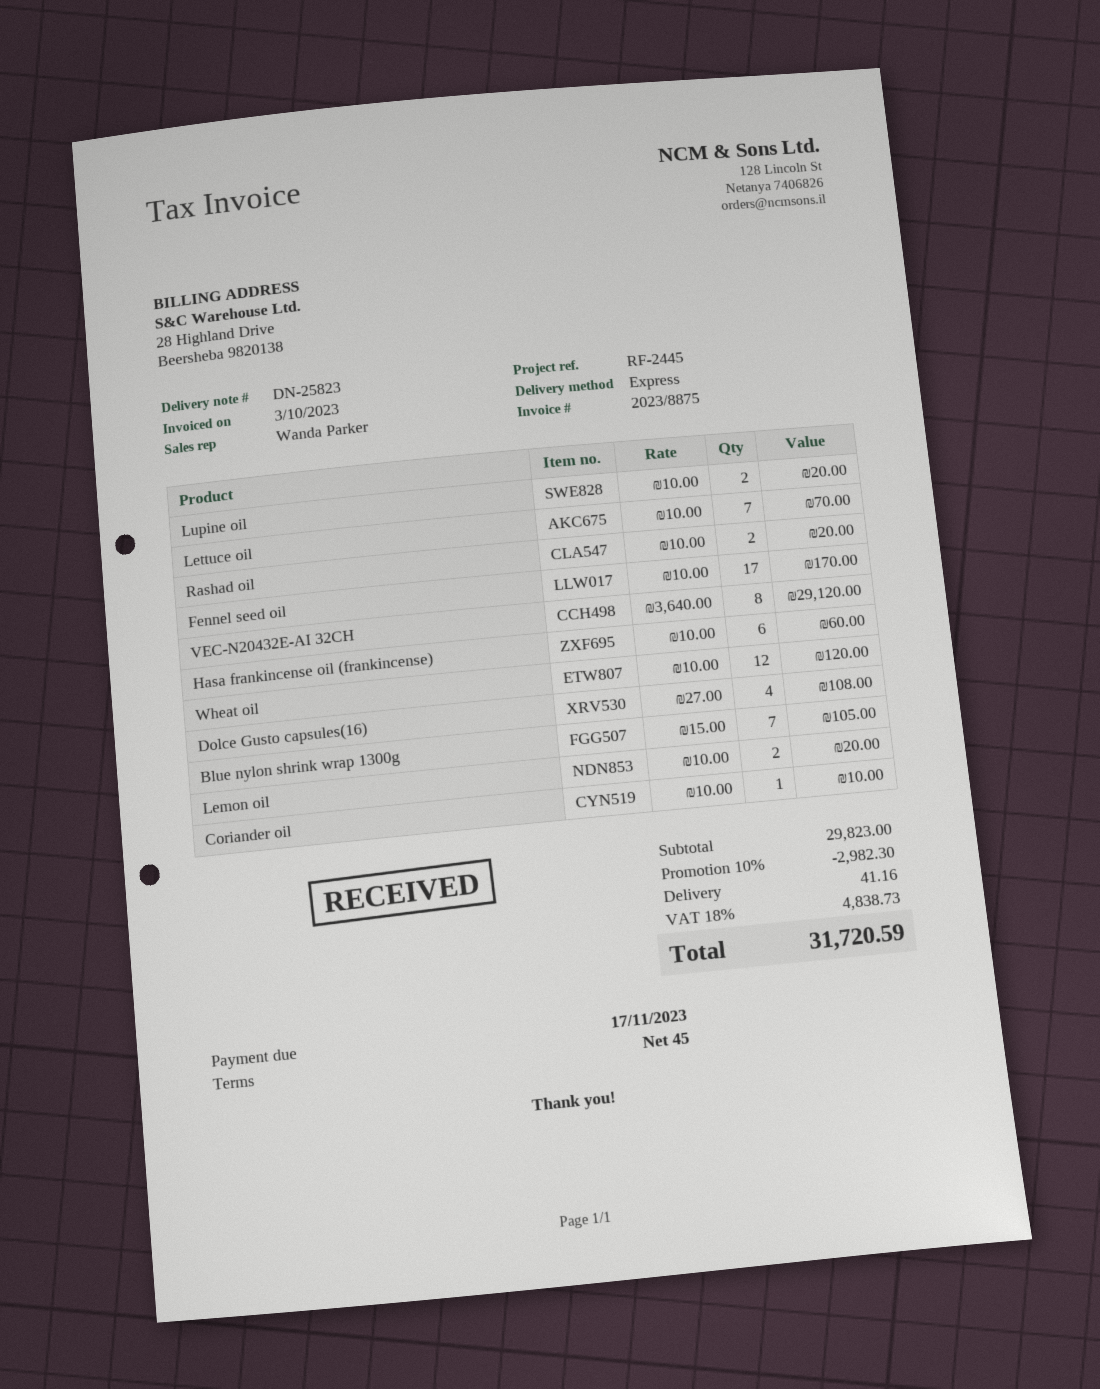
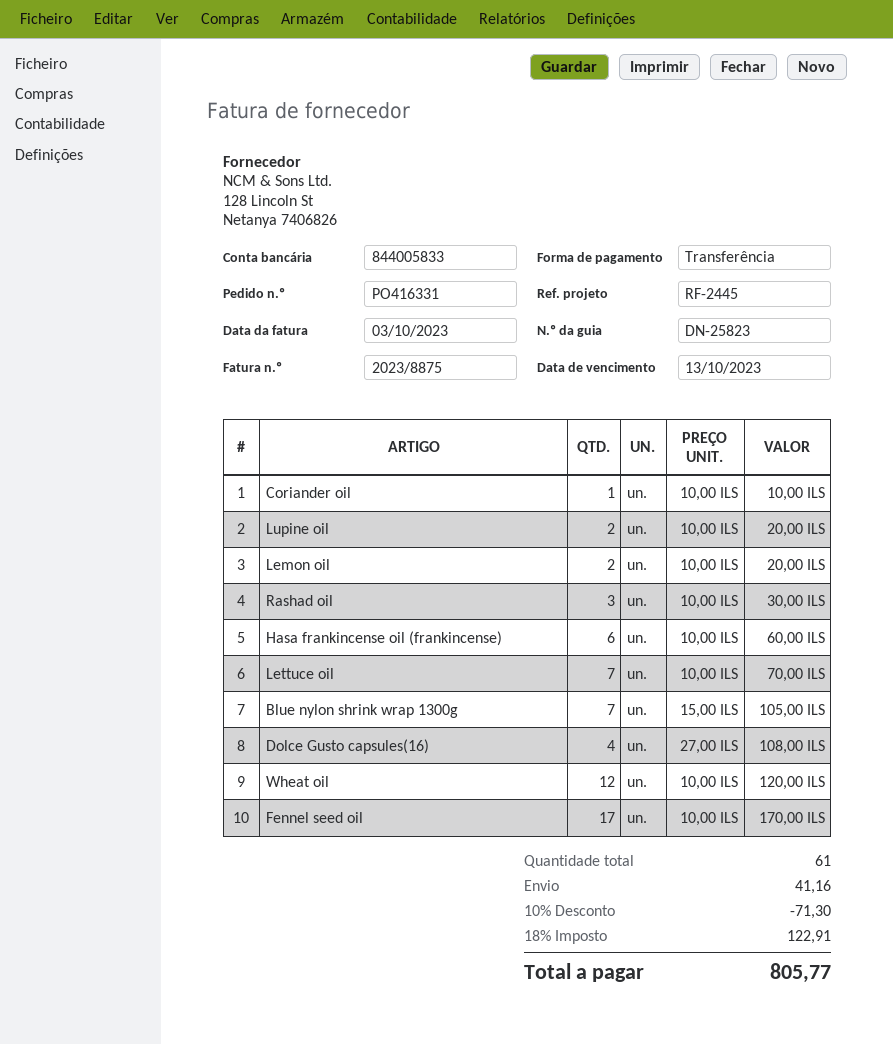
due date: 2023-11-17 -> 2023-10-13
Rashad oil: 2 x 10.00 = 20.00 -> 3 x 10.00 = 30.00
VEC-N20432E-AI 32CH: 8 x 3640.00 = 29120.00 -> none
discount: 10% = 2982.30 -> 10% = 71.30
tax: 18% = 4838.73 -> 18% = 122.91
total: 31720.59 -> 805.77

